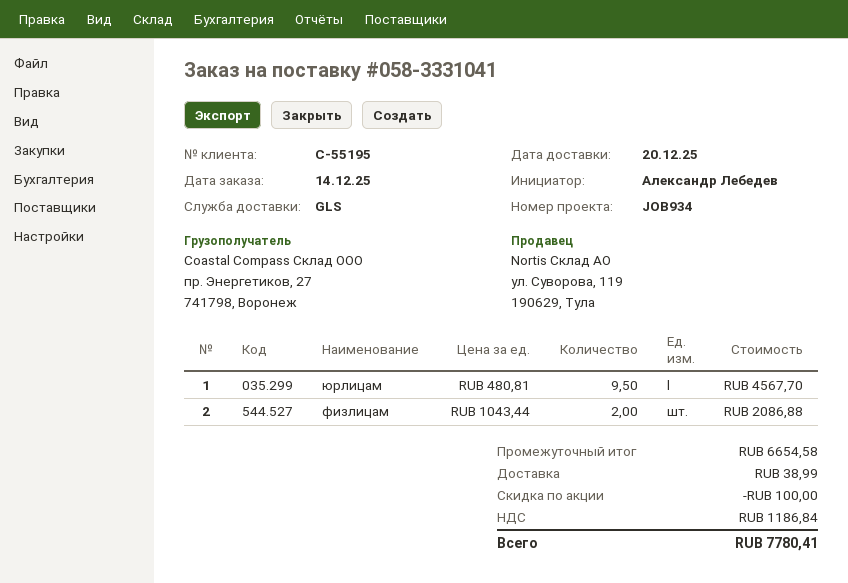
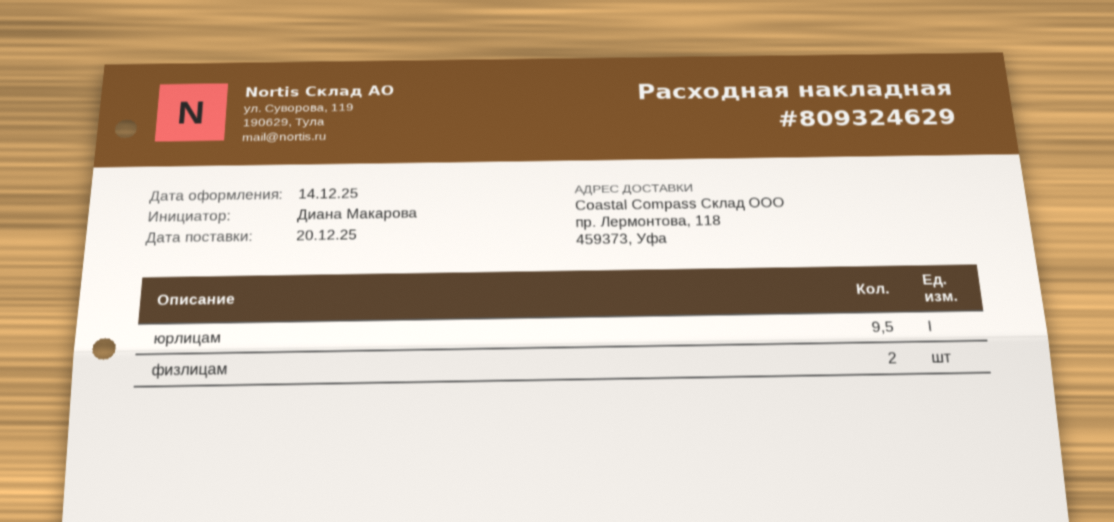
ordered by: Александр Лебедев -> Диана Макарова
ship to: пр. Энергетиков, 27, 741798, Воронеж -> пр. Лермонтова, 118, 459373, Уфа

